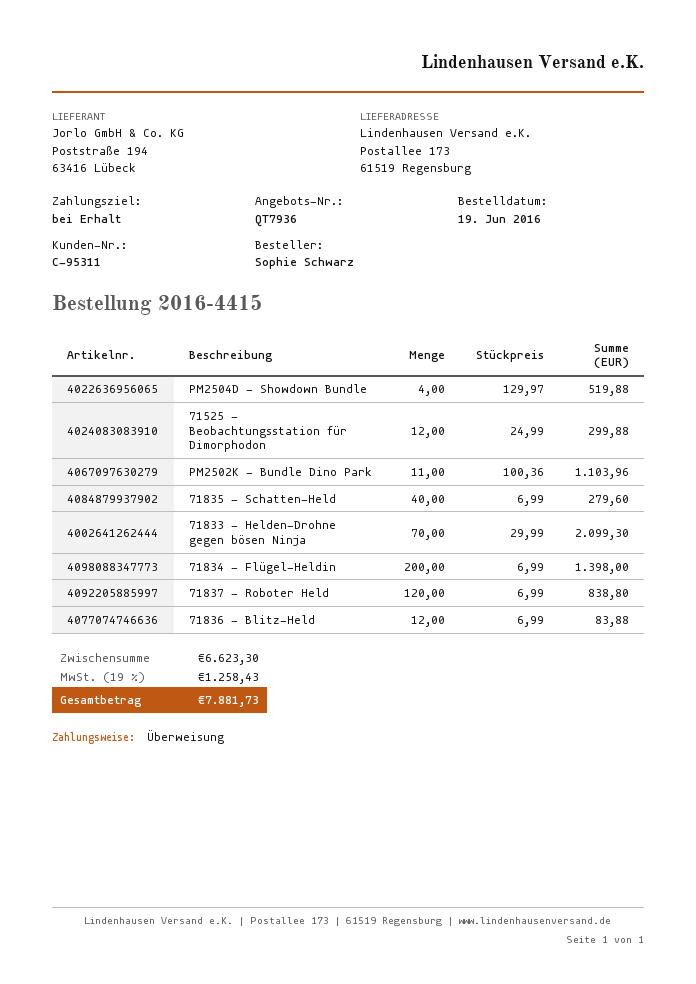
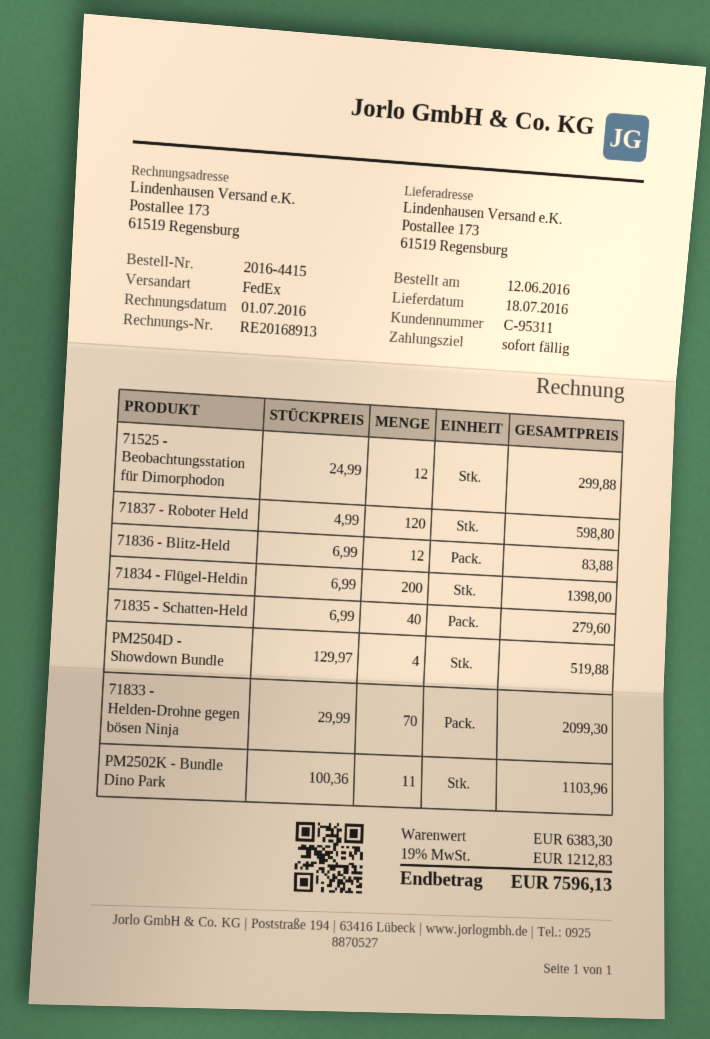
order date: 2016-06-19 -> 2016-06-12
71837 - Roboter Held: 120 x 6.99 = 838.80 -> 120 x 4.99 = 598.80
subtotal: 6623.30 -> 6383.30
tax: 19% = 1258.43 -> 19% = 1212.83
total: 7881.73 -> 7596.13

